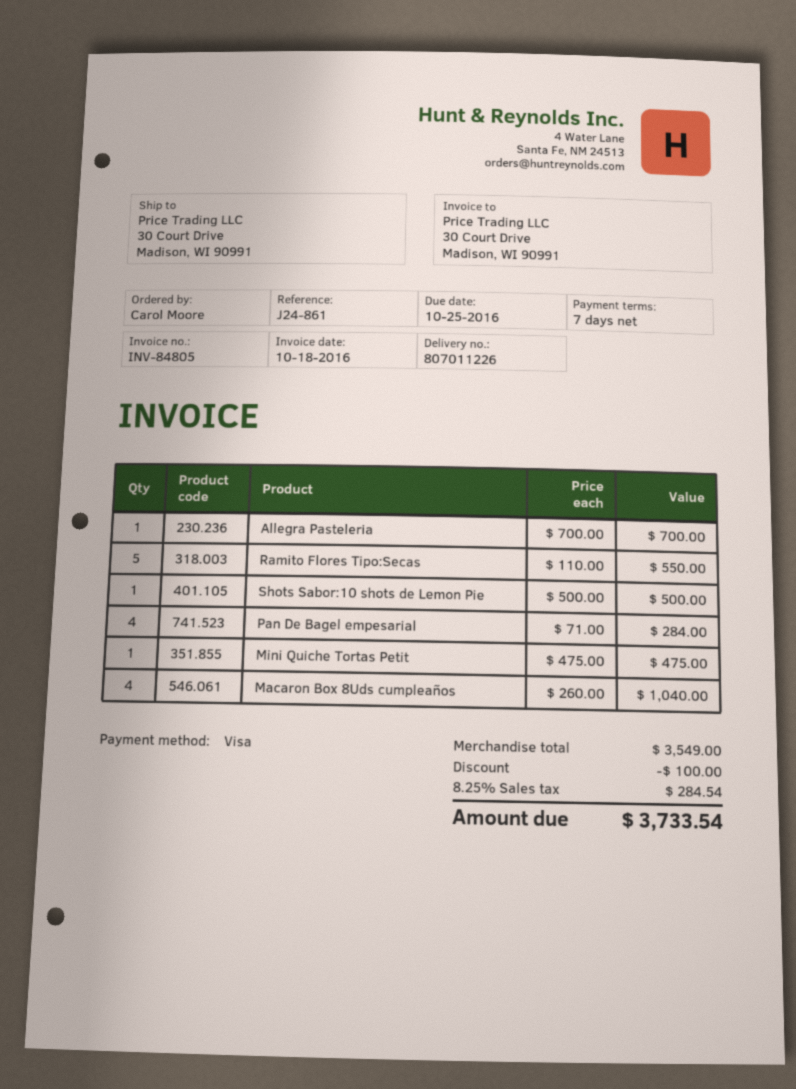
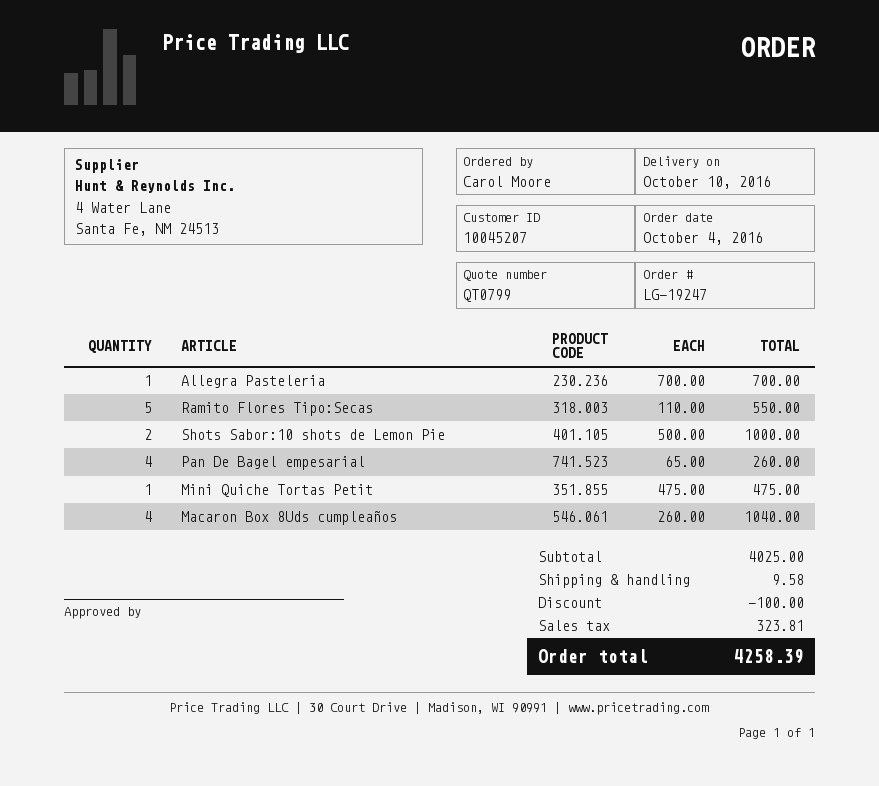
Shots Sabor:10 shots de Lemon Pie: 1 x 500.00 = 500.00 -> 2 x 500.00 = 1000.00
Pan De Bagel empesarial: 4 x 71.00 = 284.00 -> 4 x 65.00 = 260.00
subtotal: 3549.00 -> 4025.00
shipping: none -> 9.58
tax: 284.54 -> 323.81
total: 3733.54 -> 4258.39

